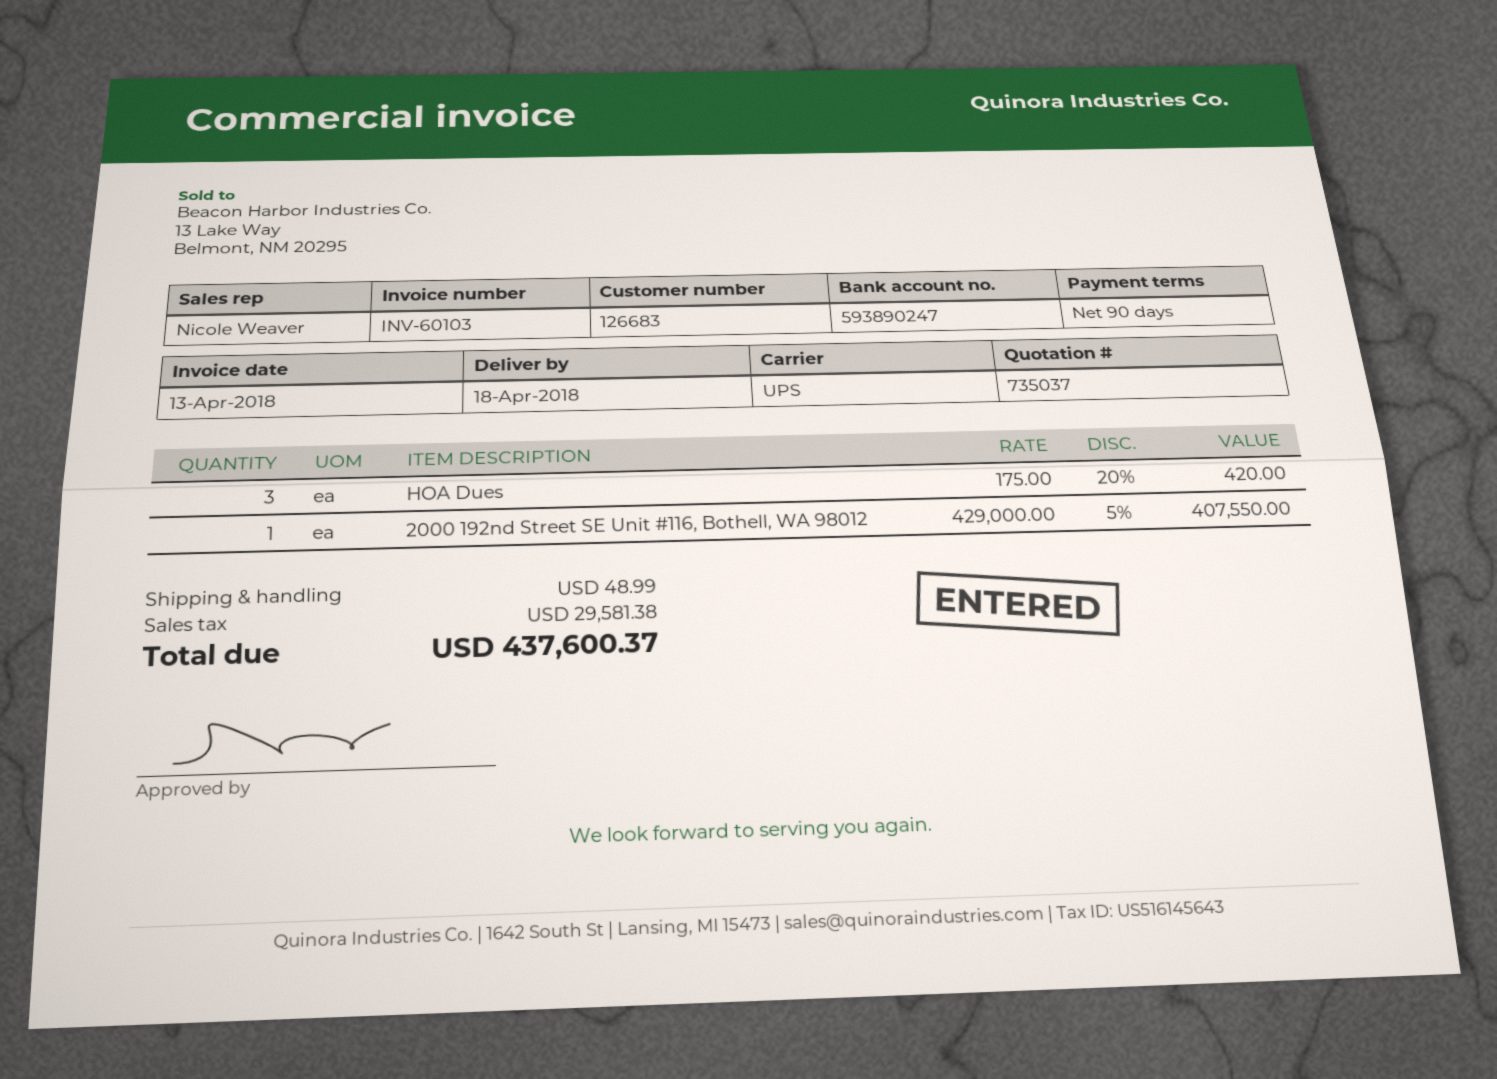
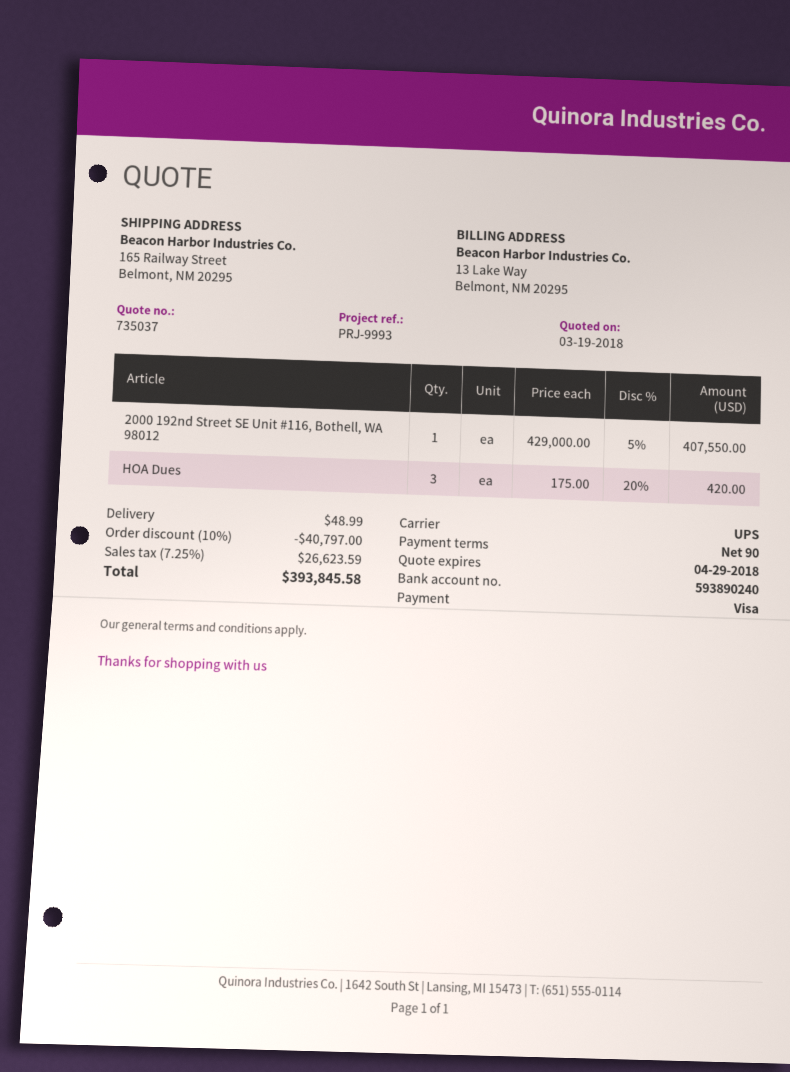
bank account: 593890247 -> 593890240
discount: none -> 10% = 40797.00
tax: 29581.38 -> 26623.59
total: 437600.37 -> 393845.58

